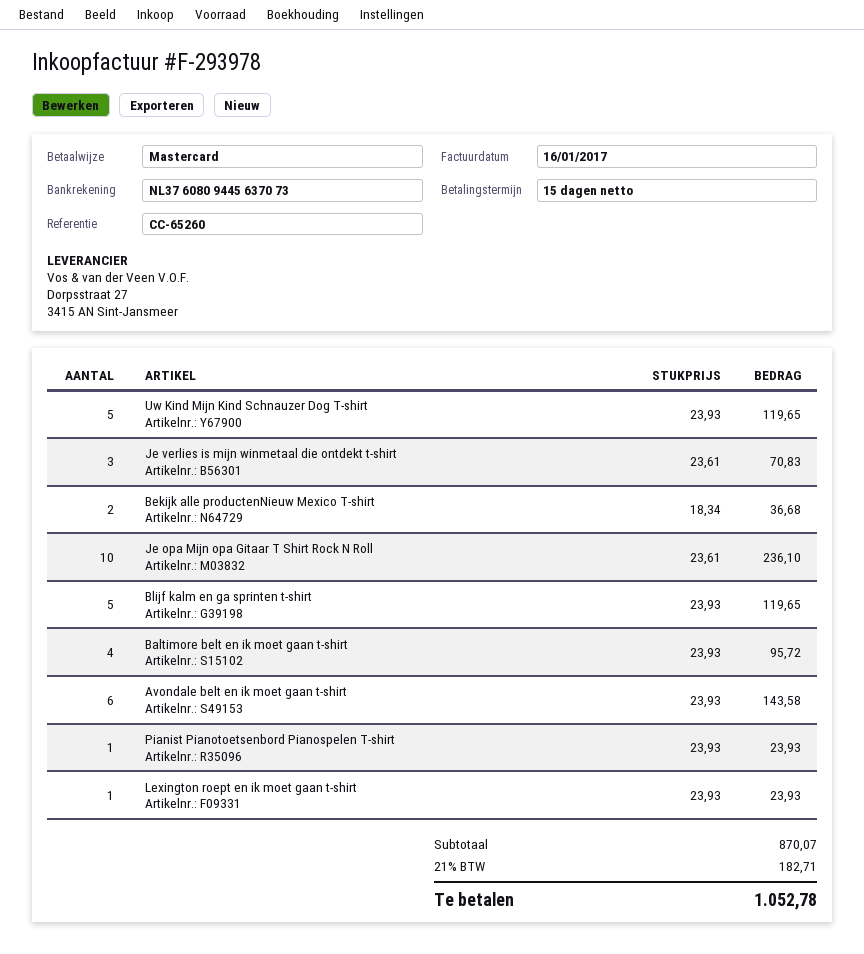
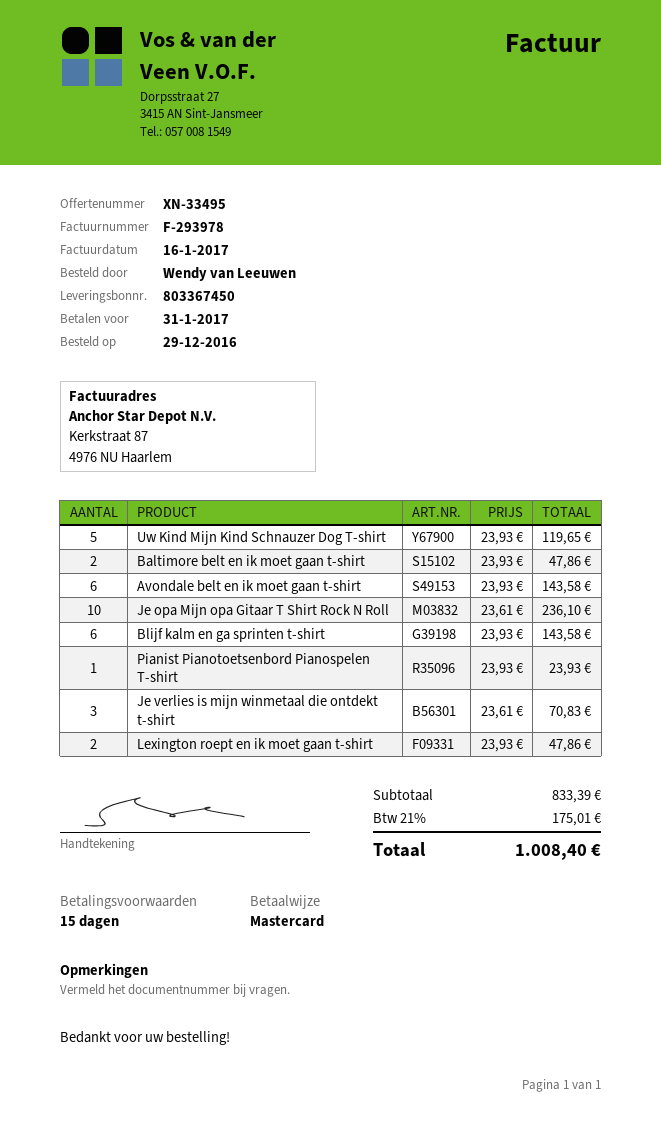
Bekijk alle productenNieuw Mexico T-shirt: 2 x 18.34 = 36.68 -> none
Blijf kalm en ga sprinten t-shirt: 5 x 23.93 = 119.65 -> 6 x 23.93 = 143.58
Baltimore belt en ik moet gaan t-shirt: 4 x 23.93 = 95.72 -> 2 x 23.93 = 47.86
Lexington roept en ik moet gaan t-shirt: 1 x 23.93 = 23.93 -> 2 x 23.93 = 47.86
subtotal: 870.07 -> 833.39
tax: 21% = 182.71 -> 21% = 175.01
total: 1052.78 -> 1008.40

